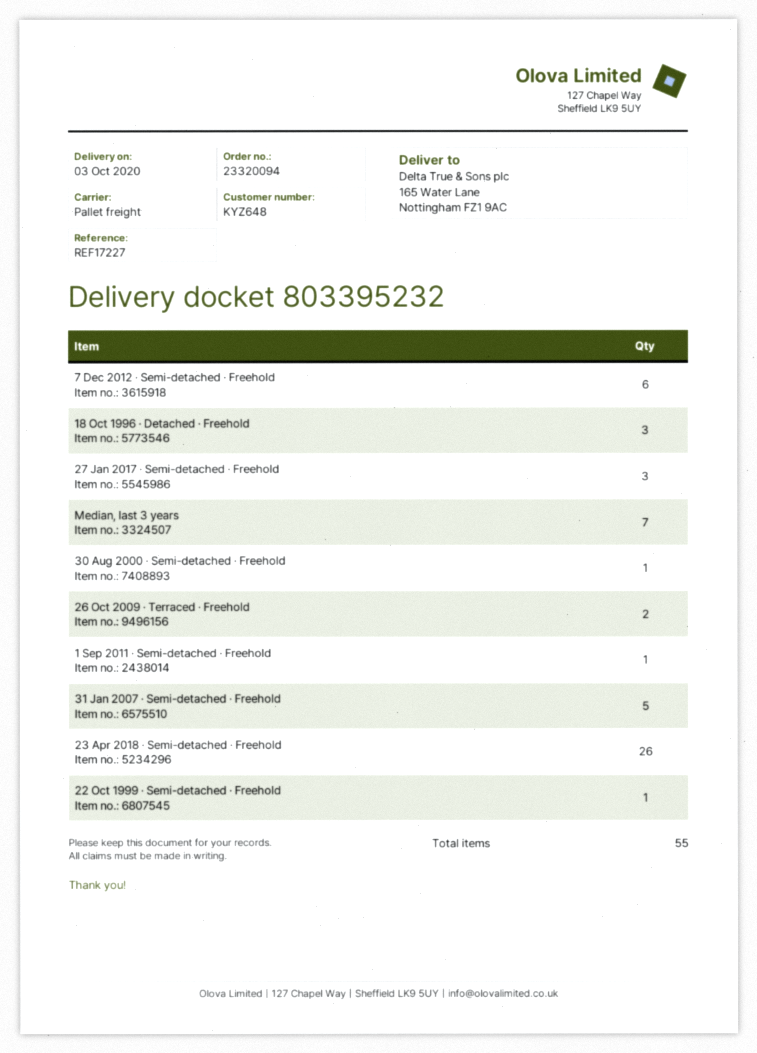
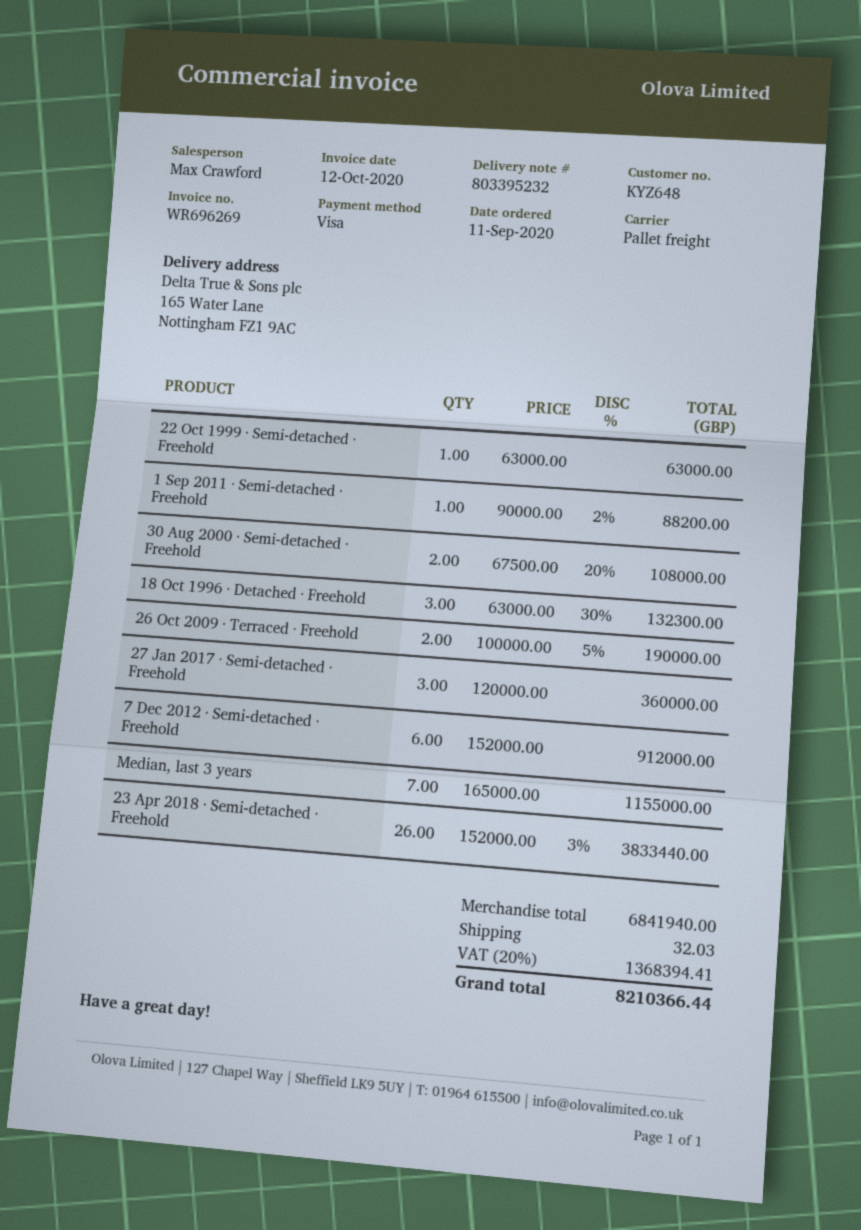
30 Aug 2000 · Semi-detached · Freehold: 1 -> 2
31 Jan 2007 · Semi-detached · Freehold: 5 -> none

